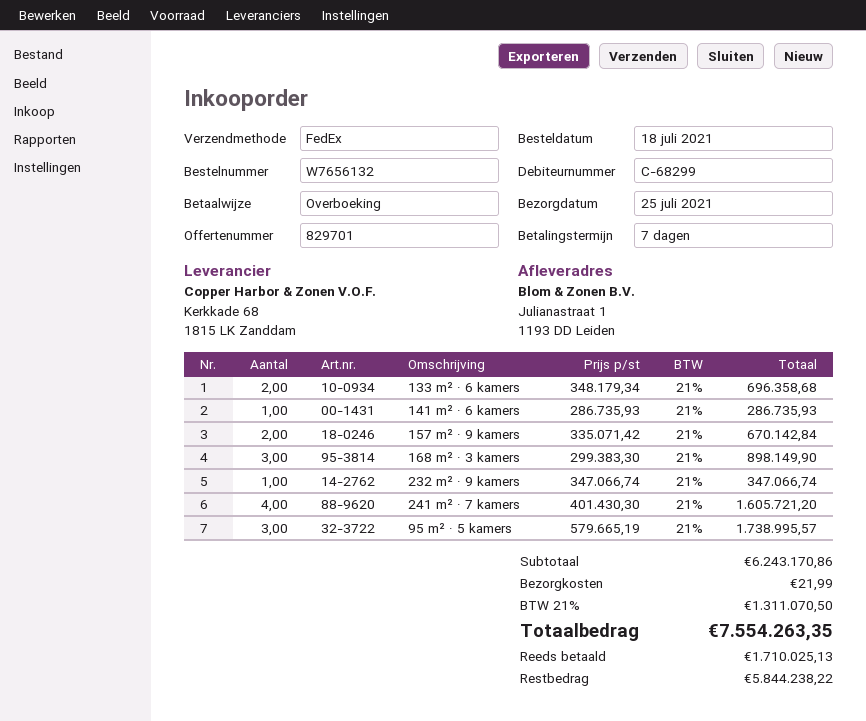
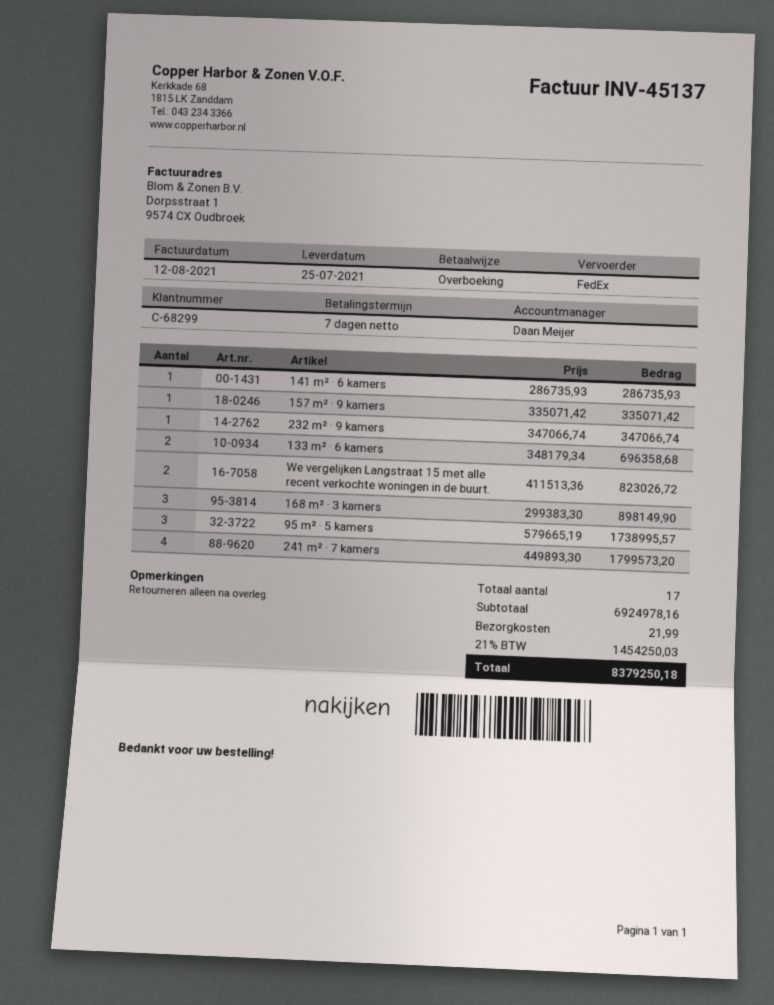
157 m² · 9 kamers: 2 x 335071.42 = 670142.84 -> 1 x 335071.42 = 335071.42
241 m² · 7 kamers: 4 x 401430.30 = 1605721.20 -> 4 x 449893.30 = 1799573.20
We vergelijken Langstraat 15 met alle recent verkochte woningen in de buurt.: none -> 2 x 411513.36 = 823026.72
subtotal: 6243170.86 -> 6924978.16
tax: 21% = 1311070.50 -> 21% = 1454250.03
total: 7554263.35 -> 8379250.18

